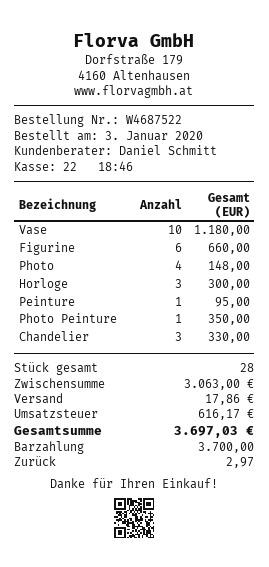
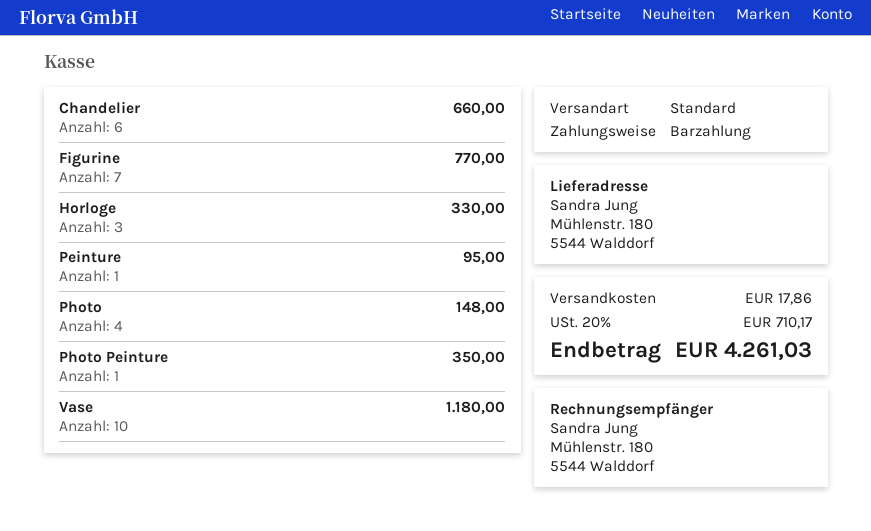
Figurine: 6 for 660.00 -> 7 for 770.00
Horloge: 3 for 300.00 -> 3 for 330.00
Chandelier: 3 for 330.00 -> 6 for 660.00
tax: 616.17 -> 710.17
total: 3697.03 -> 4261.03

